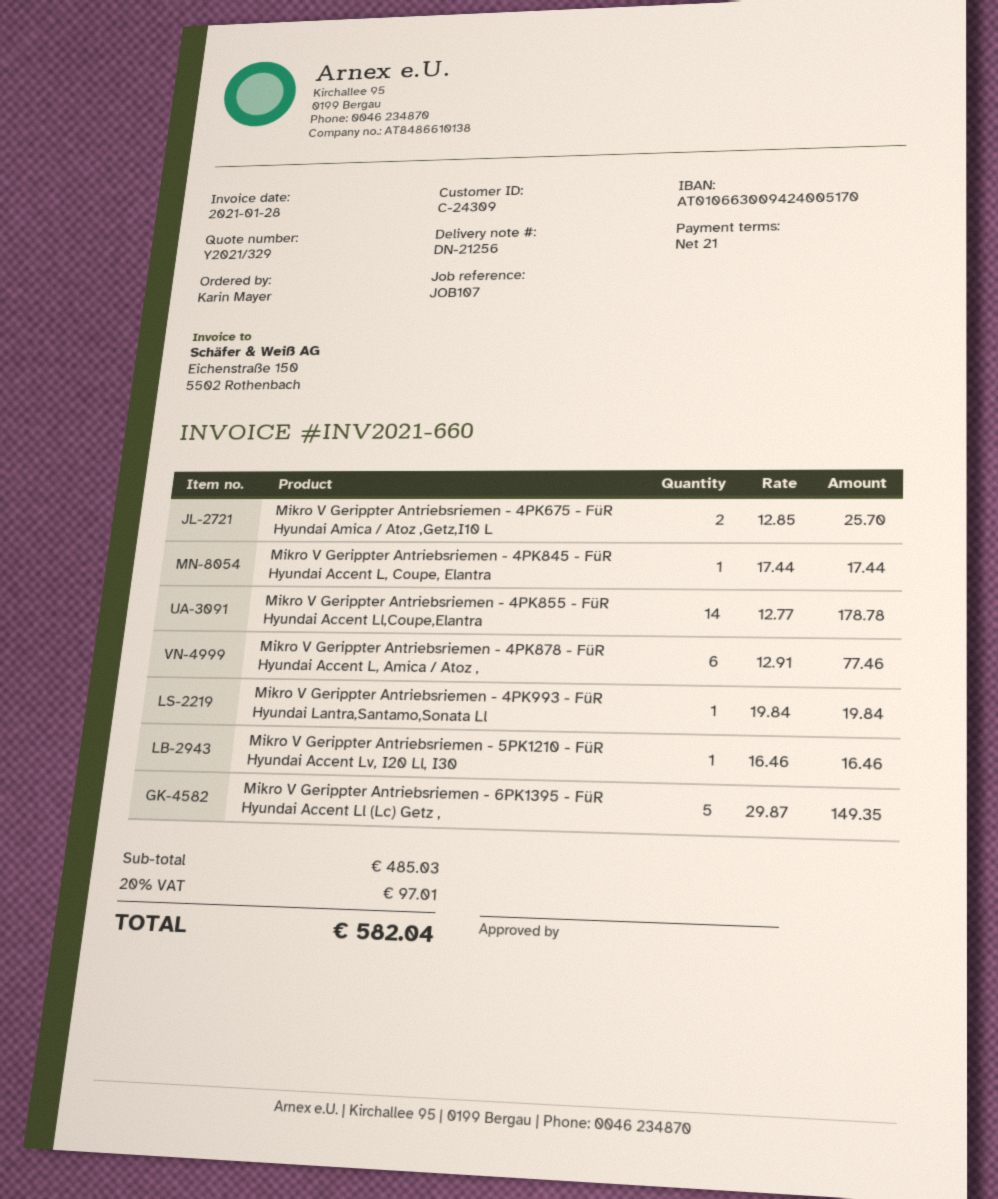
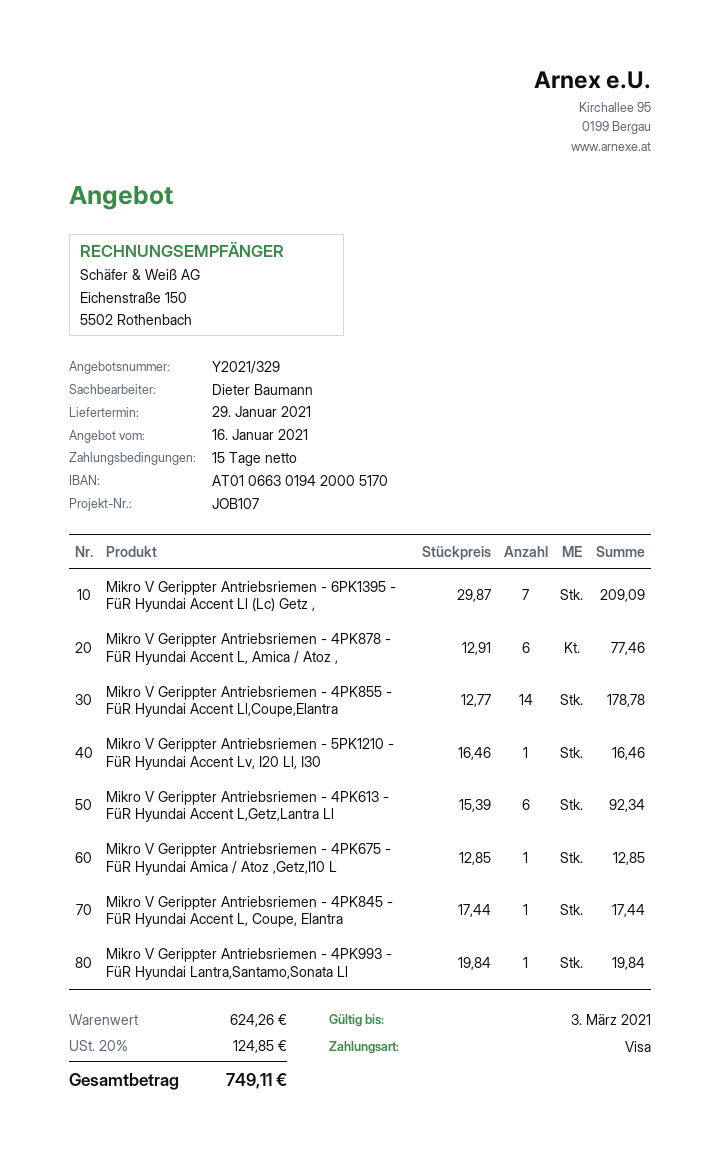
payment terms: 21 days -> 15 days
bank account: AT010663009424005170 -> AT010663019420005170
Mikro V Gerippter Antriebsriemen - 4PK675 - FüR Hyundai Amica / Atoz ,Getz,I10 L: 2 x 12.85 = 25.70 -> 1 x 12.85 = 12.85
Mikro V Gerippter Antriebsriemen - 6PK1395 - FüR Hyundai Accent Ll (Lc) Getz ,: 5 x 29.87 = 149.35 -> 7 x 29.87 = 209.09
Mikro V Gerippter Antriebsriemen - 4PK613 - FüR Hyundai Accent L,Getz,Lantra Ll: none -> 6 x 15.39 = 92.34
subtotal: 485.03 -> 624.26
tax: 20% = 97.01 -> 20% = 124.85
total: 582.04 -> 749.11

